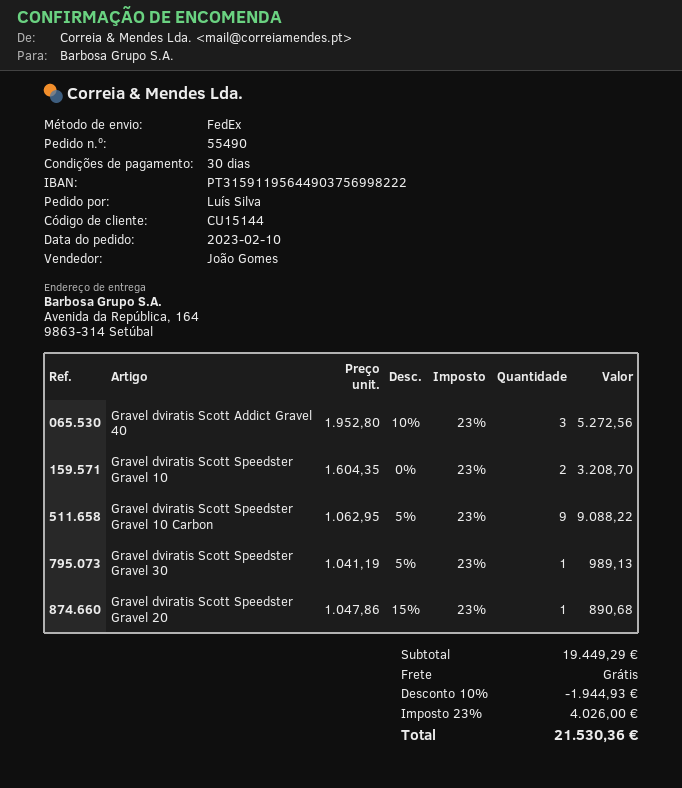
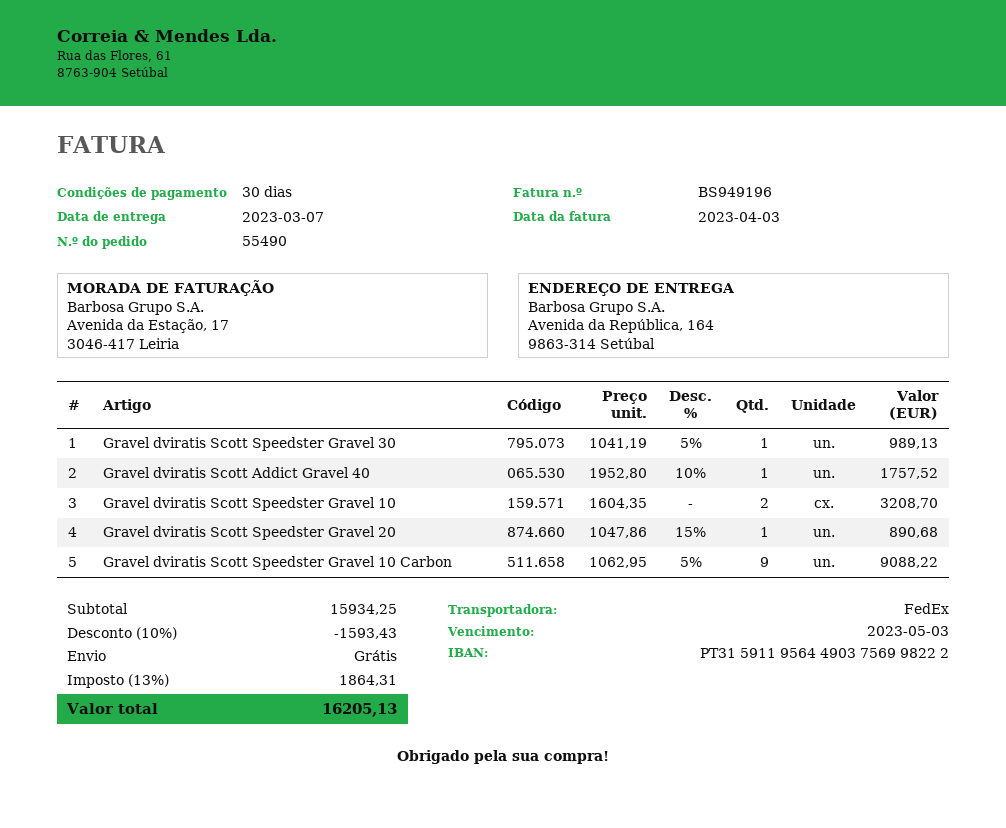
Gravel dviratis Scott Addict Gravel 40: 3 x 1952.80 - 10% = 5272.56 -> 1 x 1952.80 - 10% = 1757.52
subtotal: 19449.29 -> 15934.25
discount: 10% = 1944.93 -> 10% = 1593.43
tax: 23% = 4026.00 -> 13% = 1864.31
total: 21530.36 -> 16205.13

